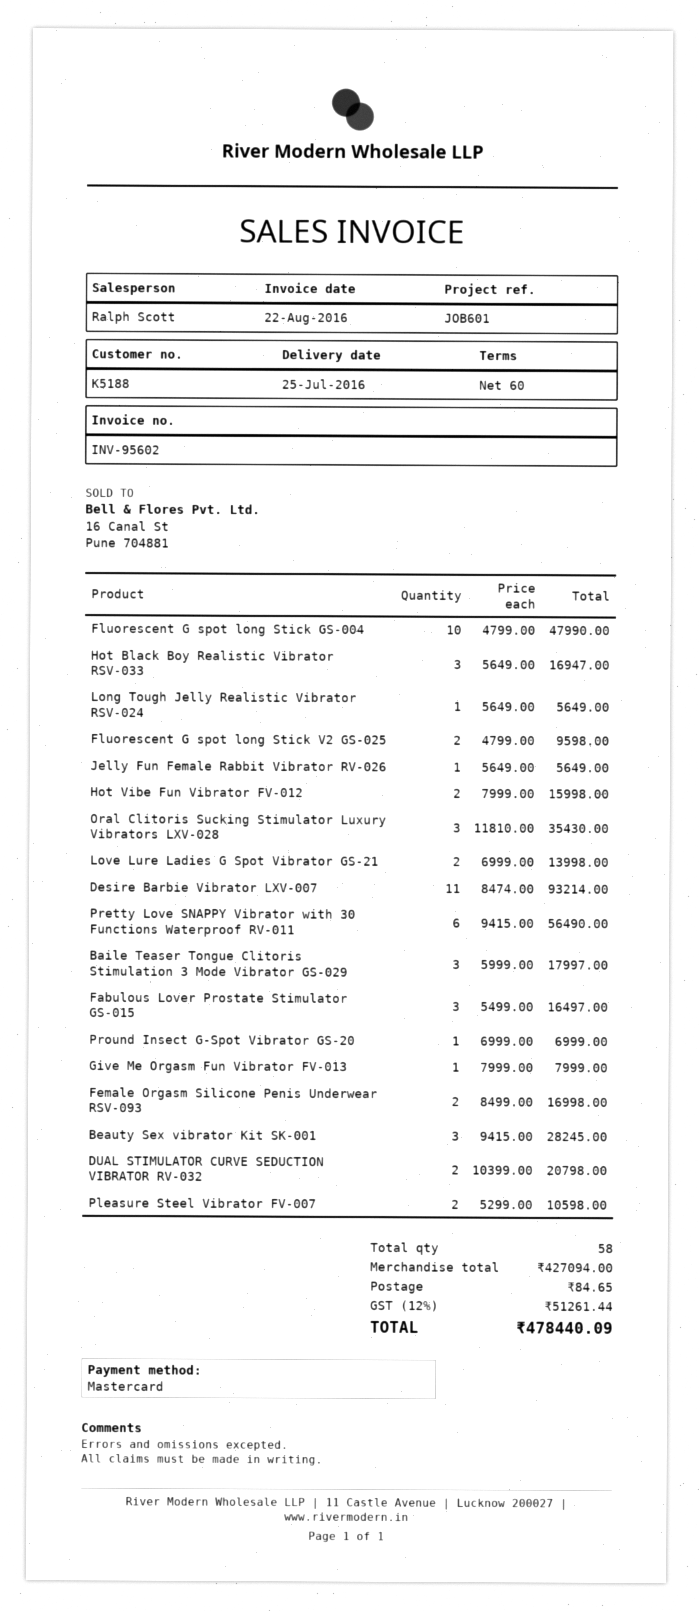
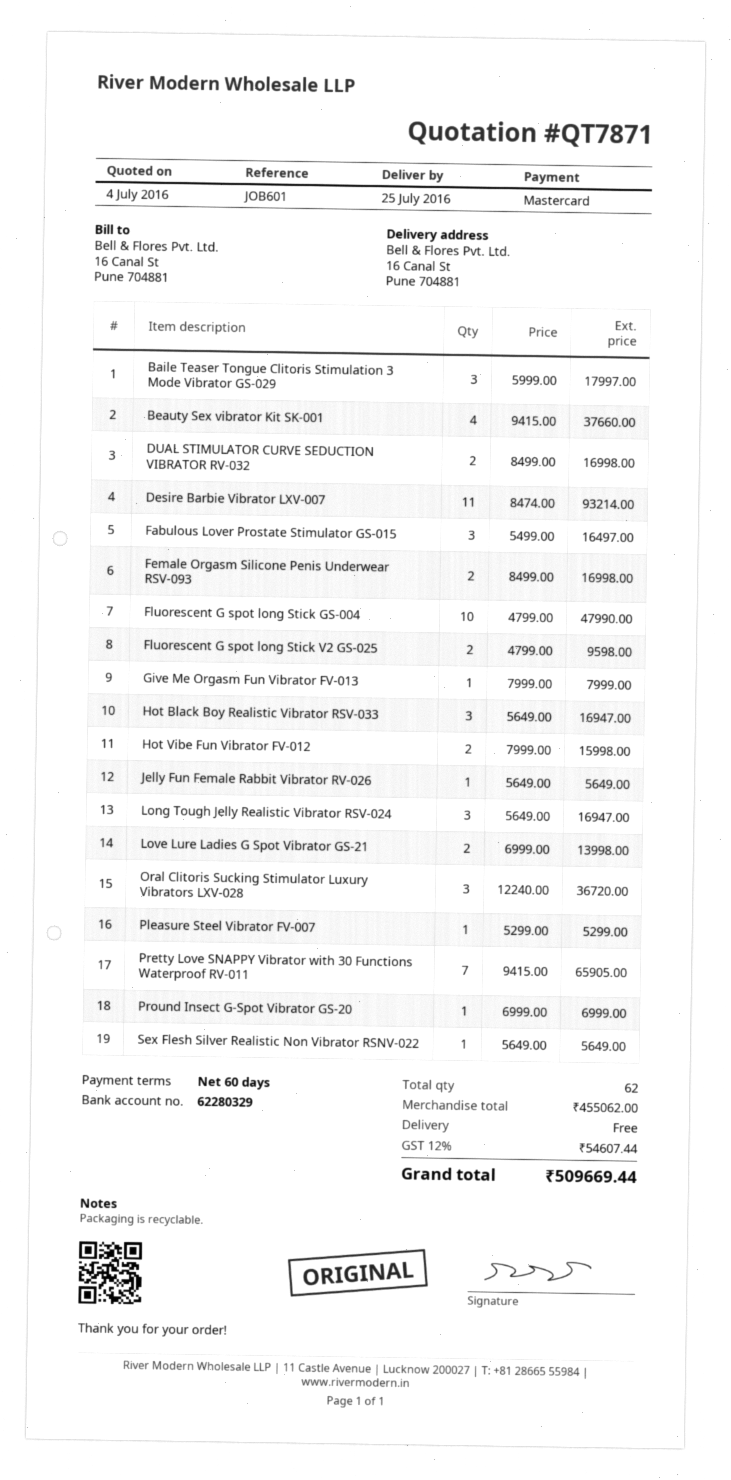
Long Tough Jelly Realistic Vibrator RSV-024: 1 x 5649.00 = 5649.00 -> 3 x 5649.00 = 16947.00
Oral Clitoris Sucking Stimulator Luxury Vibrators LXV-028: 3 x 11810.00 = 35430.00 -> 3 x 12240.00 = 36720.00
Pretty Love SNAPPY Vibrator with 30 Functions Waterproof RV-011: 6 x 9415.00 = 56490.00 -> 7 x 9415.00 = 65905.00
Beauty Sex vibrator Kit SK-001: 3 x 9415.00 = 28245.00 -> 4 x 9415.00 = 37660.00
DUAL STIMULATOR CURVE SEDUCTION VIBRATOR RV-032: 2 x 10399.00 = 20798.00 -> 2 x 8499.00 = 16998.00
Pleasure Steel Vibrator FV-007: 2 x 5299.00 = 10598.00 -> 1 x 5299.00 = 5299.00
Sex Flesh Silver Realistic Non Vibrator RSNV-022: none -> 1 x 5649.00 = 5649.00
total quantity: 58 -> 62
subtotal: 427094.00 -> 455062.00
shipping: 84.65 -> 0.00
tax: 12% = 51261.44 -> 12% = 54607.44
total: 478440.09 -> 509669.44

